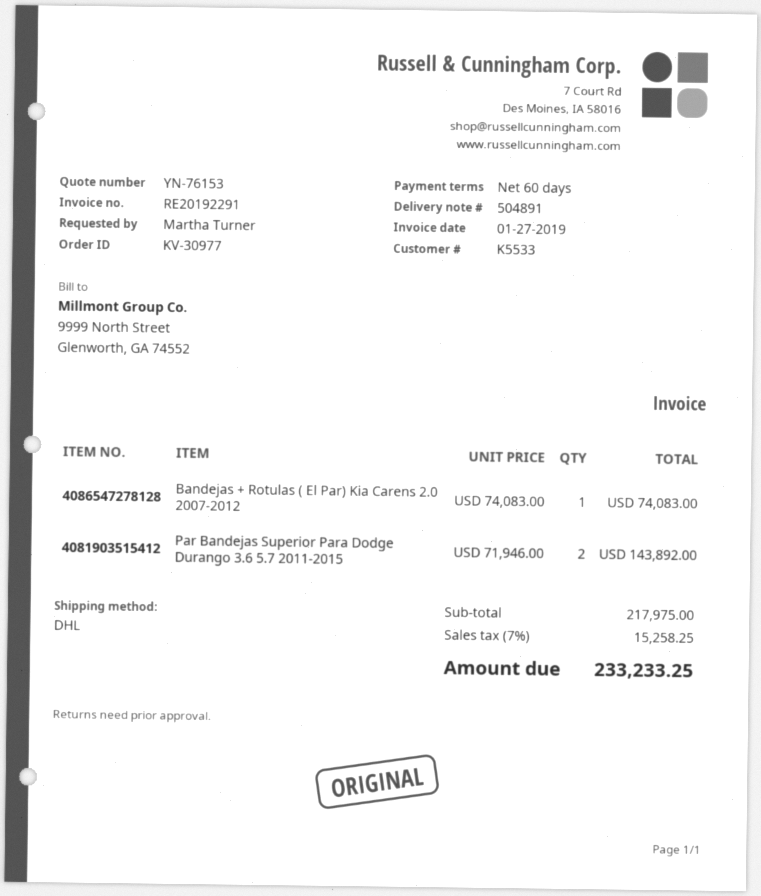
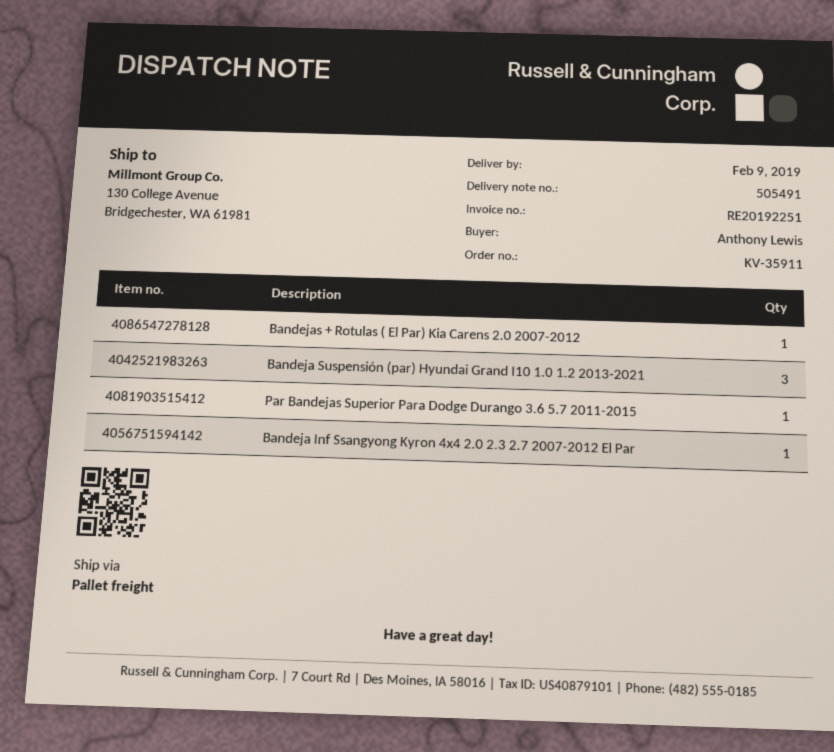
order number: KV-30977 -> KV-35911
delivery note number: 504891 -> 505491
invoice number: RE20192291 -> RE20192251
ordered by: Martha Turner -> Anthony Lewis
shipping method: DHL -> pallet freight
Par Bandejas Superior Para Dodge Durango 3.6 5.7 2011-2015: 2 -> 1
Bandeja Suspensión (par) Hyundai Grand I10 1.0 1.2 2013-2021: none -> 3
Bandeja Inf Ssangyong Kyron 4x4 2.0 2.3 2.7 2007-2012 El Par: none -> 1

